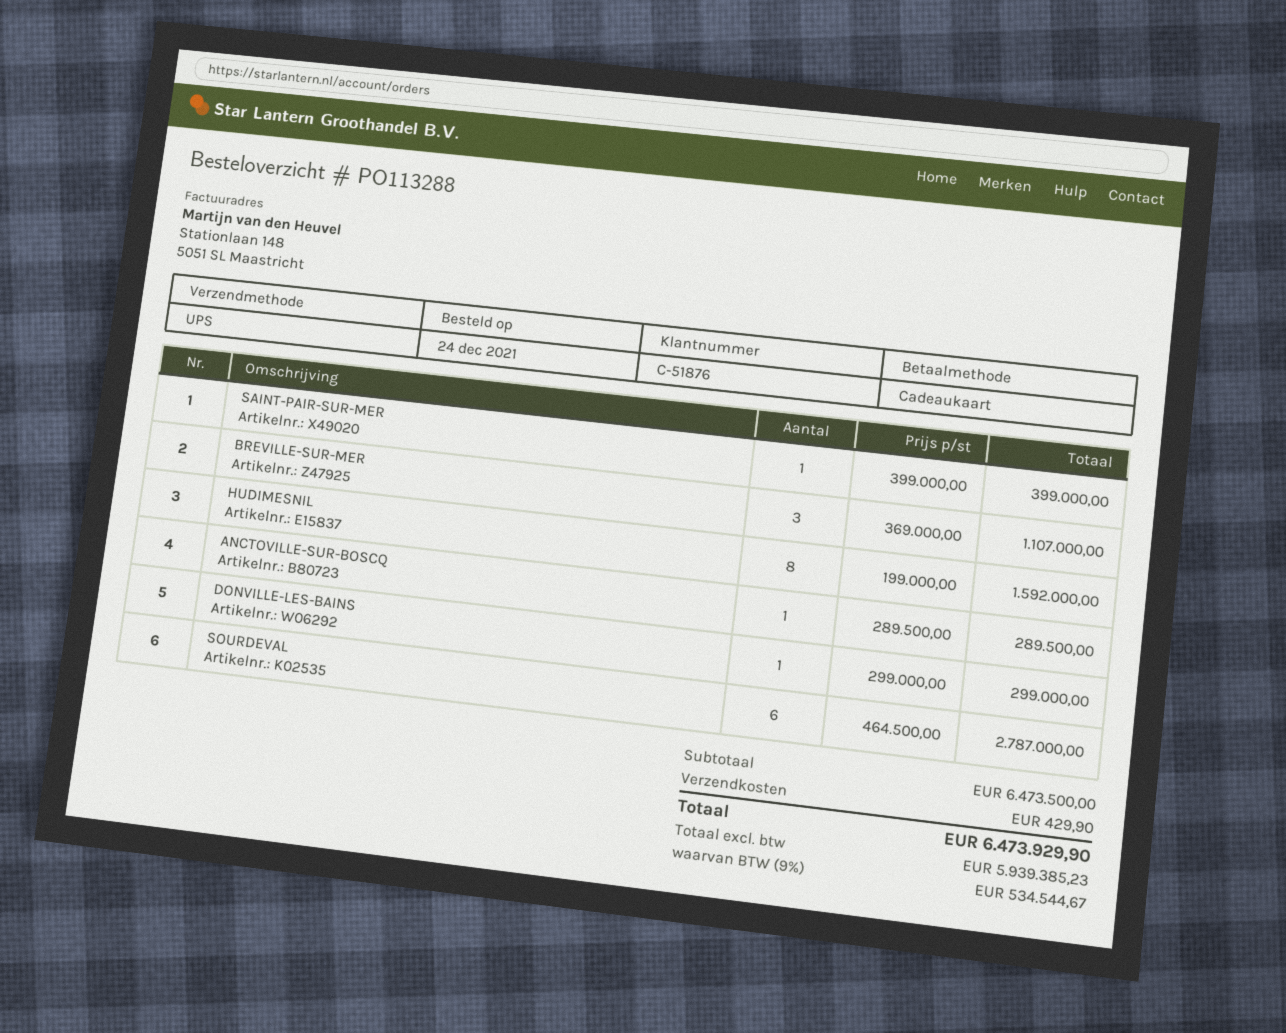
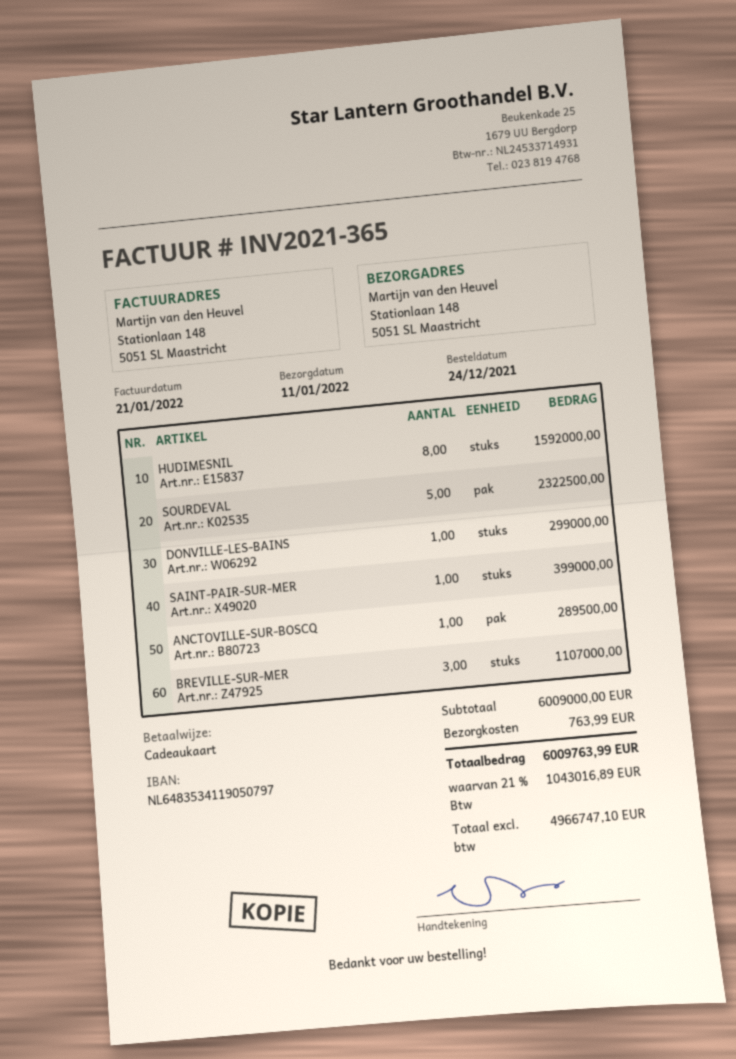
SOURDEVAL: 6 for 2787000.00 -> 5 for 2322500.00
subtotal: 6473500.00 -> 6009000.00
shipping: 429.90 -> 763.99
net: 5939385.23 -> 4966747.10
tax: 9% = 534544.67 -> 21% = 1043016.89
total: 6473929.90 -> 6009763.99

